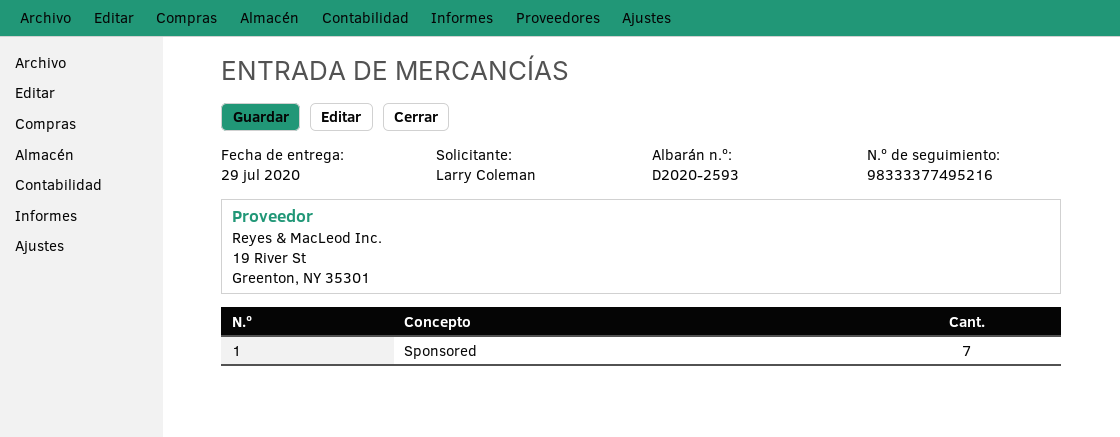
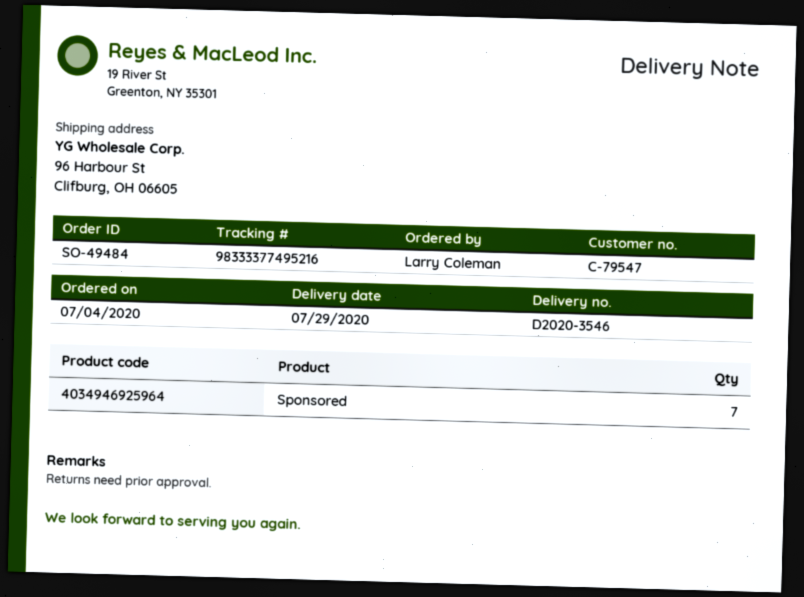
delivery note number: D2020-2593 -> D2020-3546

